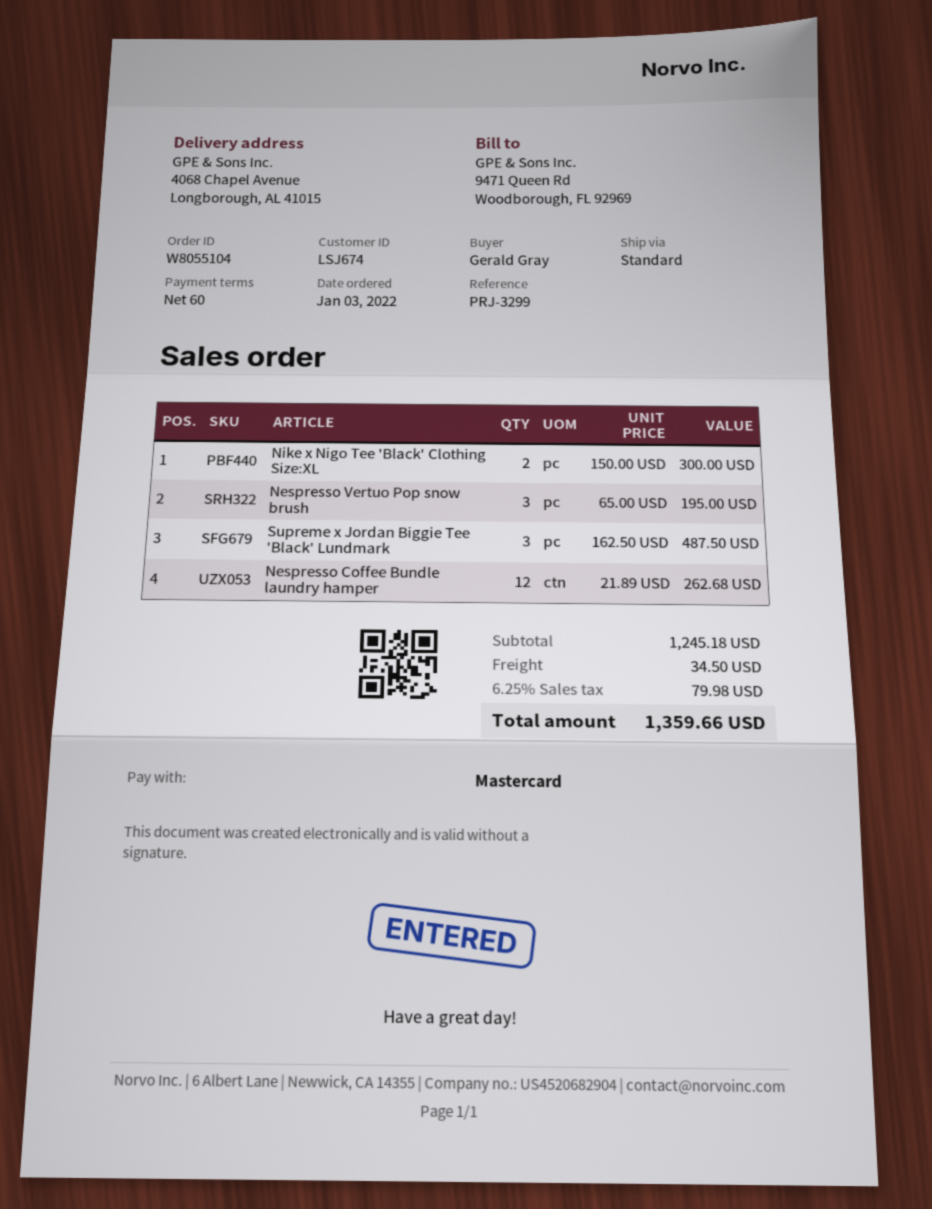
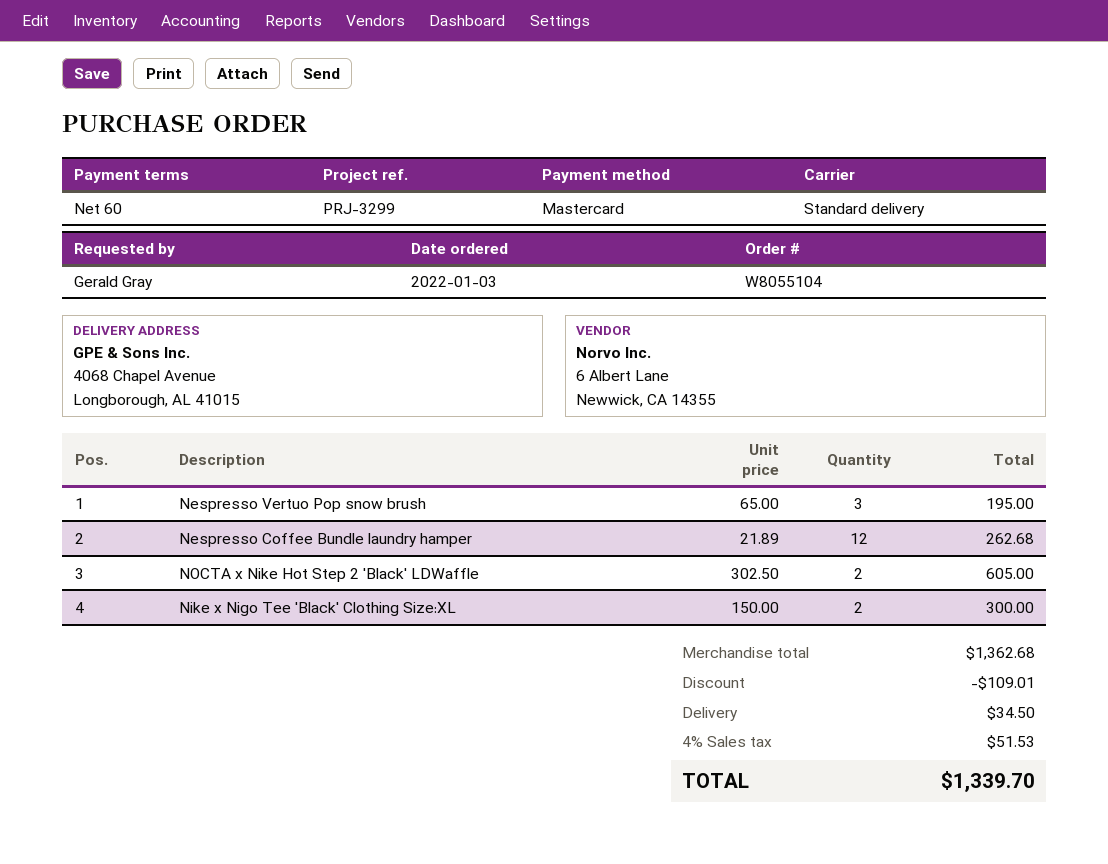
Supreme x Jordan Biggie Tee 'Black' Lundmark: 3 x 162.50 = 487.50 -> none
NOCTA x Nike Hot Step 2 'Black' LDWaffle: none -> 2 x 302.50 = 605.00
subtotal: 1245.18 -> 1362.68
discount: none -> 109.01
tax: 6.25% = 79.98 -> 4% = 51.53
total: 1359.66 -> 1339.70

